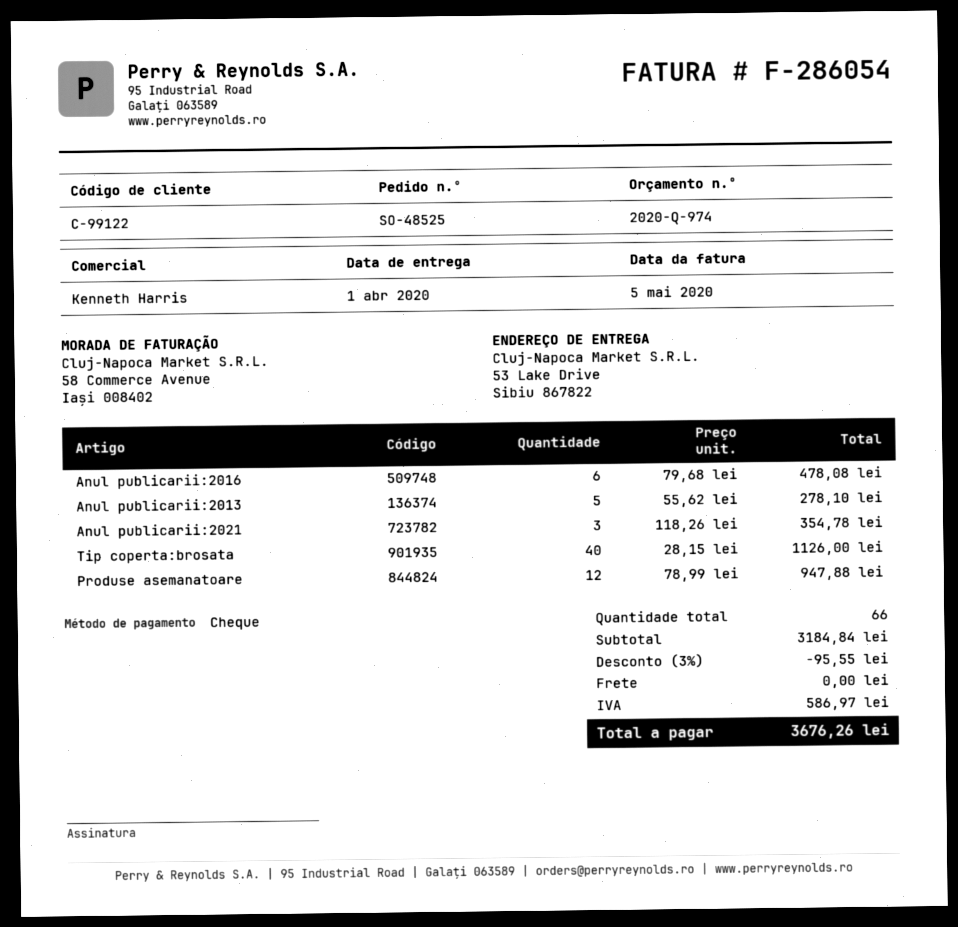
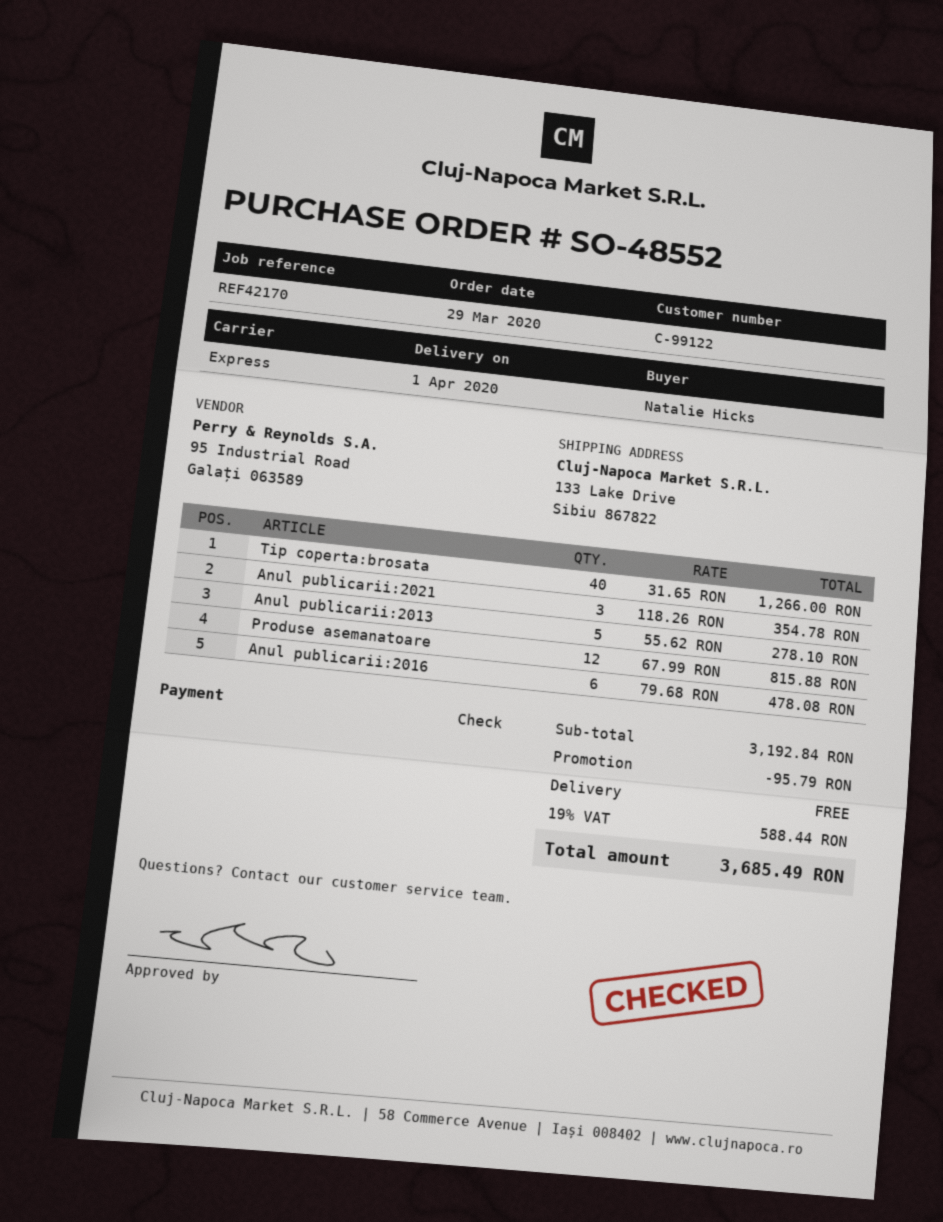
order number: SO-48525 -> SO-48552
ship to: 53 Lake Drive, Sibiu 867822 -> 133 Lake Drive, Sibiu 867822
Tip coperta:brosata: 40 x 28.15 = 1126.00 -> 40 x 31.65 = 1266.00
Produse asemanatoare: 12 x 78.99 = 947.88 -> 12 x 67.99 = 815.88
subtotal: 3184.84 -> 3192.84
discount: 95.55 -> 95.79
tax: 586.97 -> 588.44
total: 3676.26 -> 3685.49

